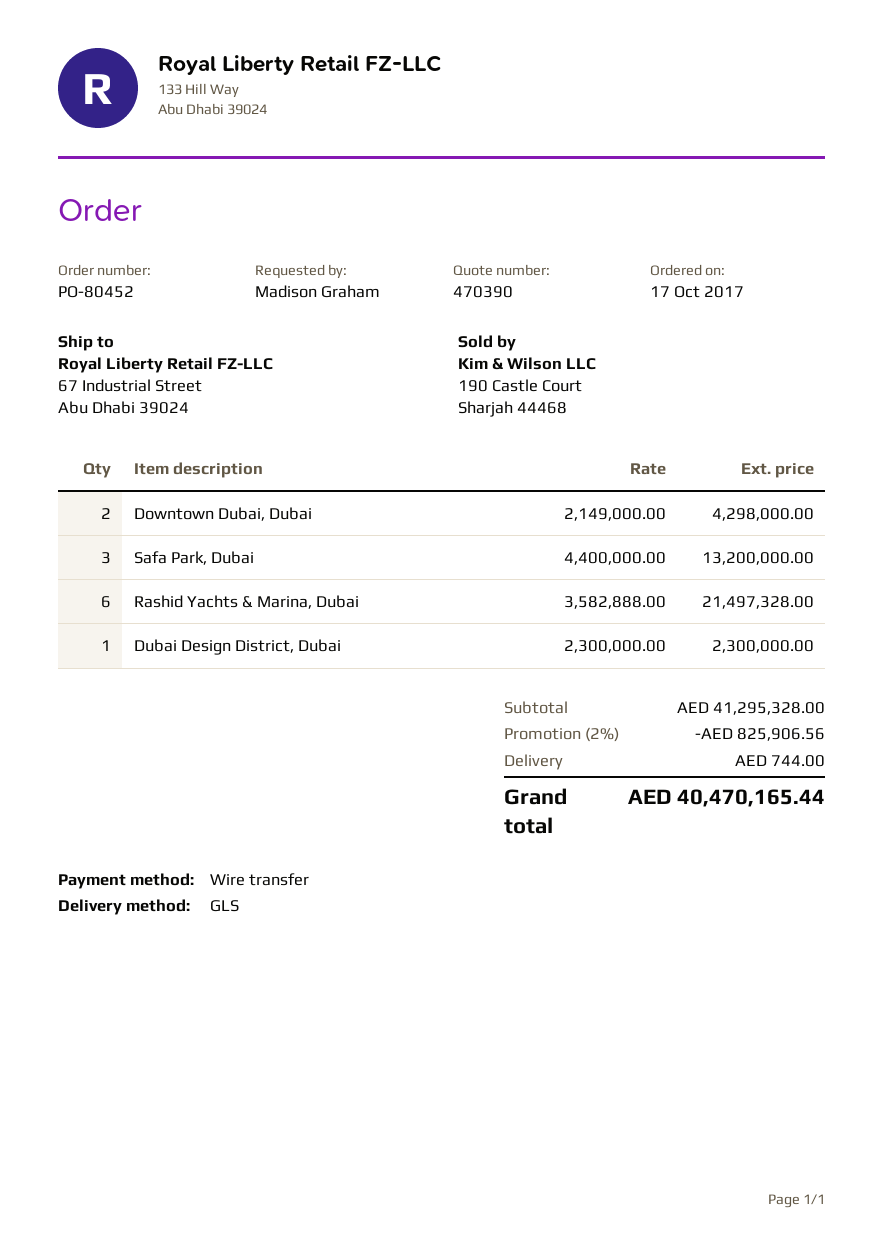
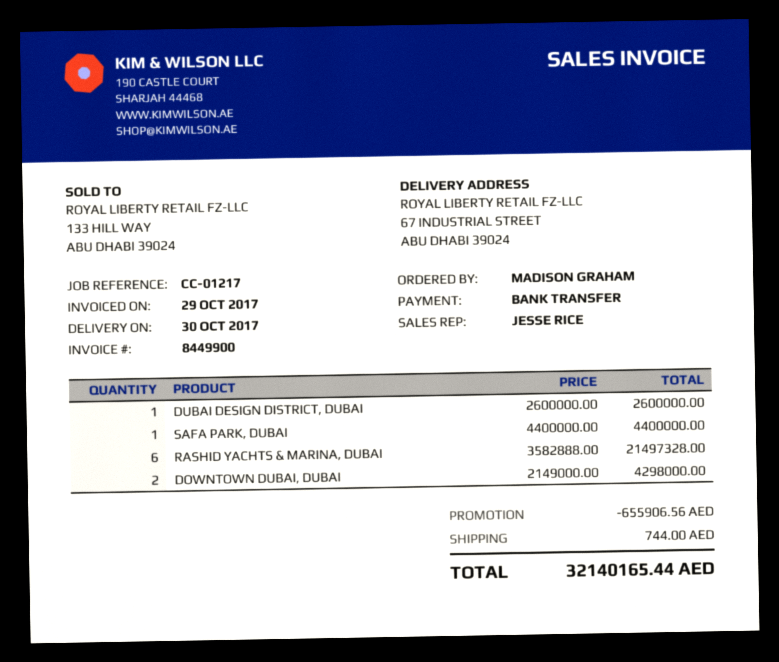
Safa Park, Dubai: 3 x 4400000.00 = 13200000.00 -> 1 x 4400000.00 = 4400000.00
Dubai Design District, Dubai: 1 x 2300000.00 = 2300000.00 -> 1 x 2600000.00 = 2600000.00
discount: 825906.56 -> 655906.56
total: 40470165.44 -> 32140165.44

